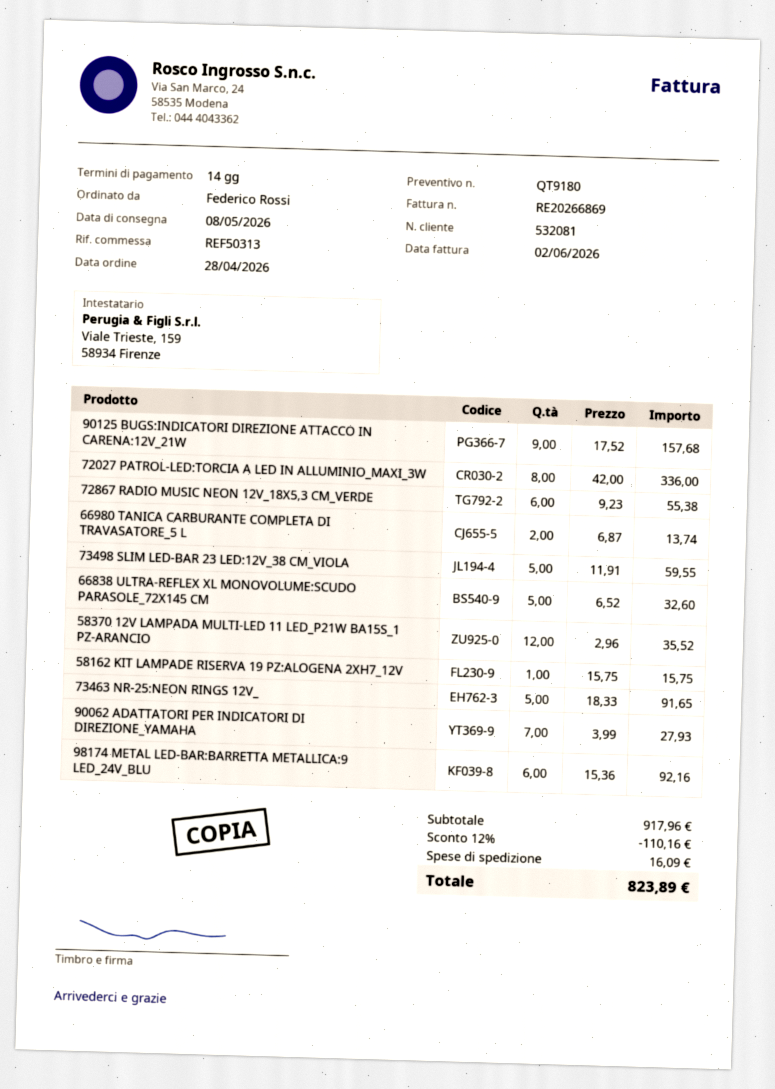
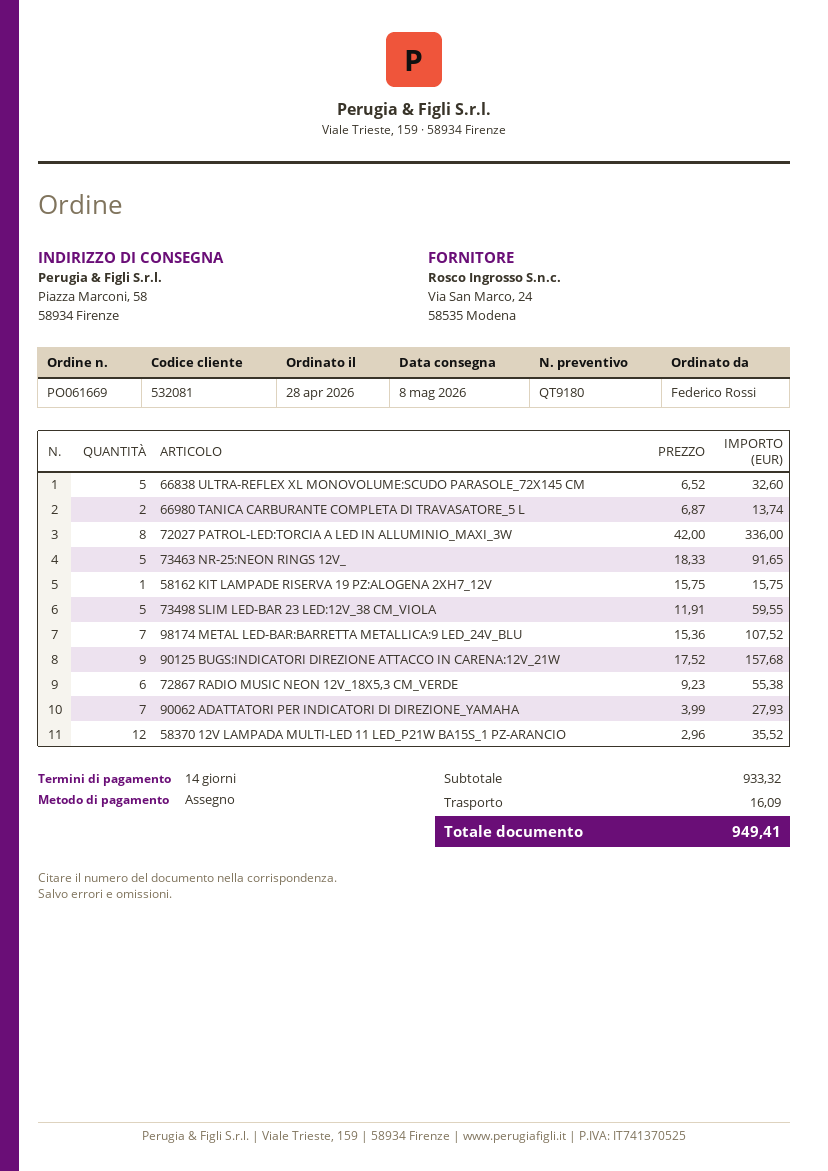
98174 METAL LED-BAR:BARRETTA METALLICA:9 LED_24V_BLU: 6 x 15.36 = 92.16 -> 7 x 15.36 = 107.52
subtotal: 917.96 -> 933.32
discount: 12% = 110.16 -> none
total: 823.89 -> 949.41

